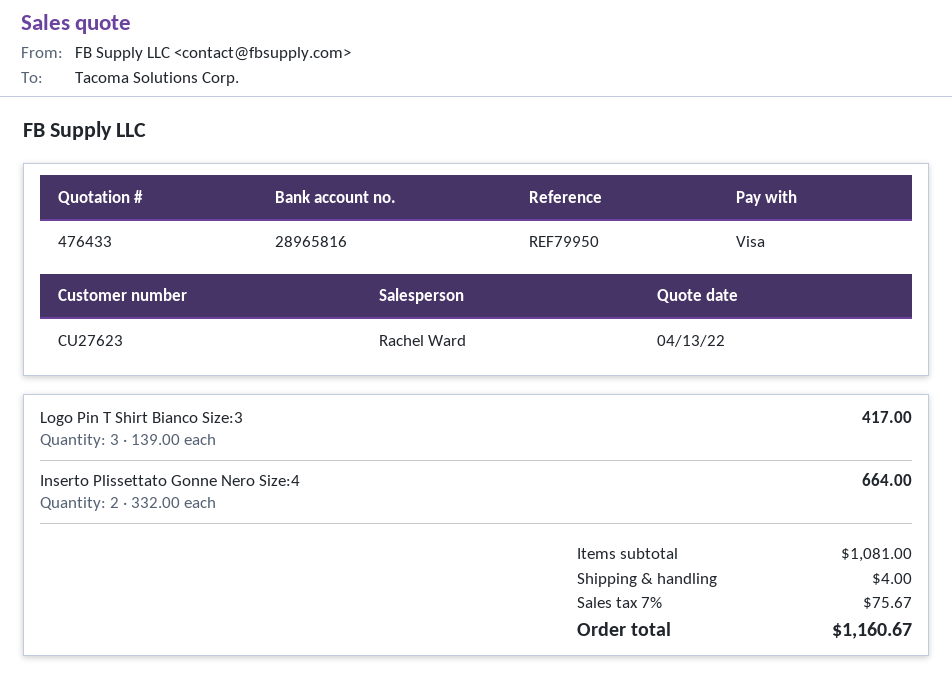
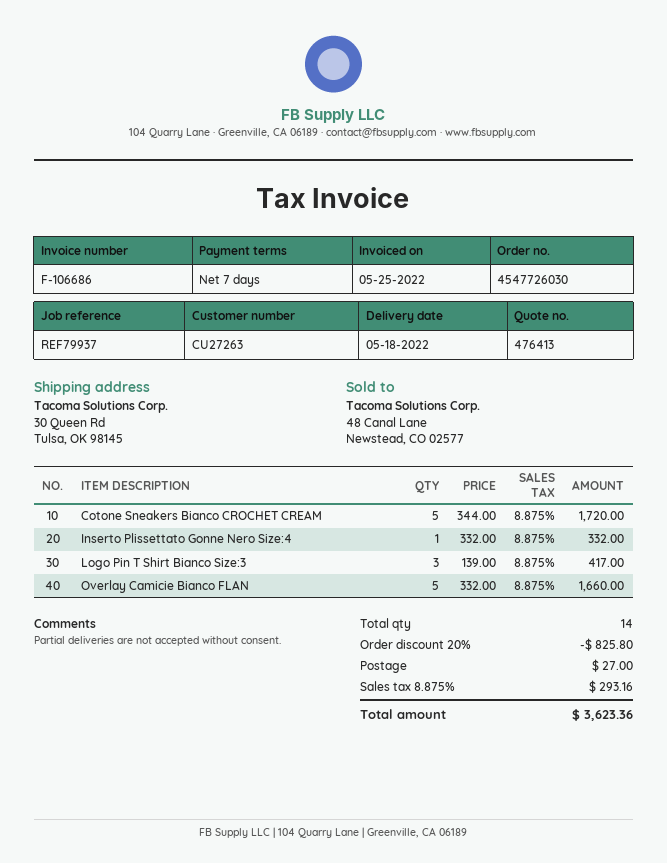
quote number: 476433 -> 476413
customer number: CU27623 -> CU27263
reference: REF79950 -> REF79937
Inserto Plissettato Gonne Nero Size:4: 2 x 332.00 = 664.00 -> 1 x 332.00 = 332.00
Cotone Sneakers Bianco CROCHET CREAM: none -> 5 x 344.00 = 1720.00
Overlay Camicie Bianco FLAN: none -> 5 x 332.00 = 1660.00
discount: none -> 20% = 825.80
shipping: 4.00 -> 27.00
tax: 7% = 75.67 -> 8.875% = 293.16
total: 1160.67 -> 3623.36

